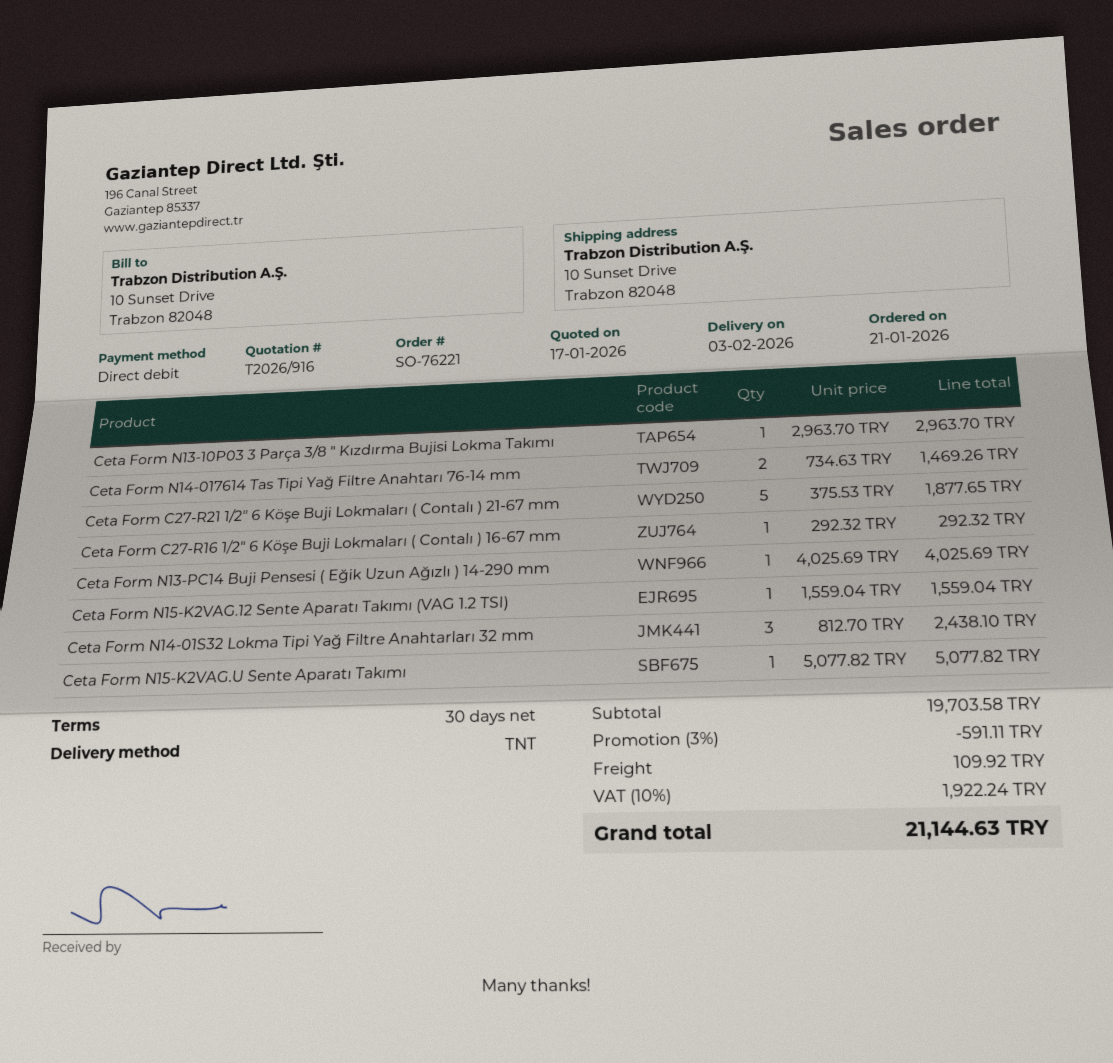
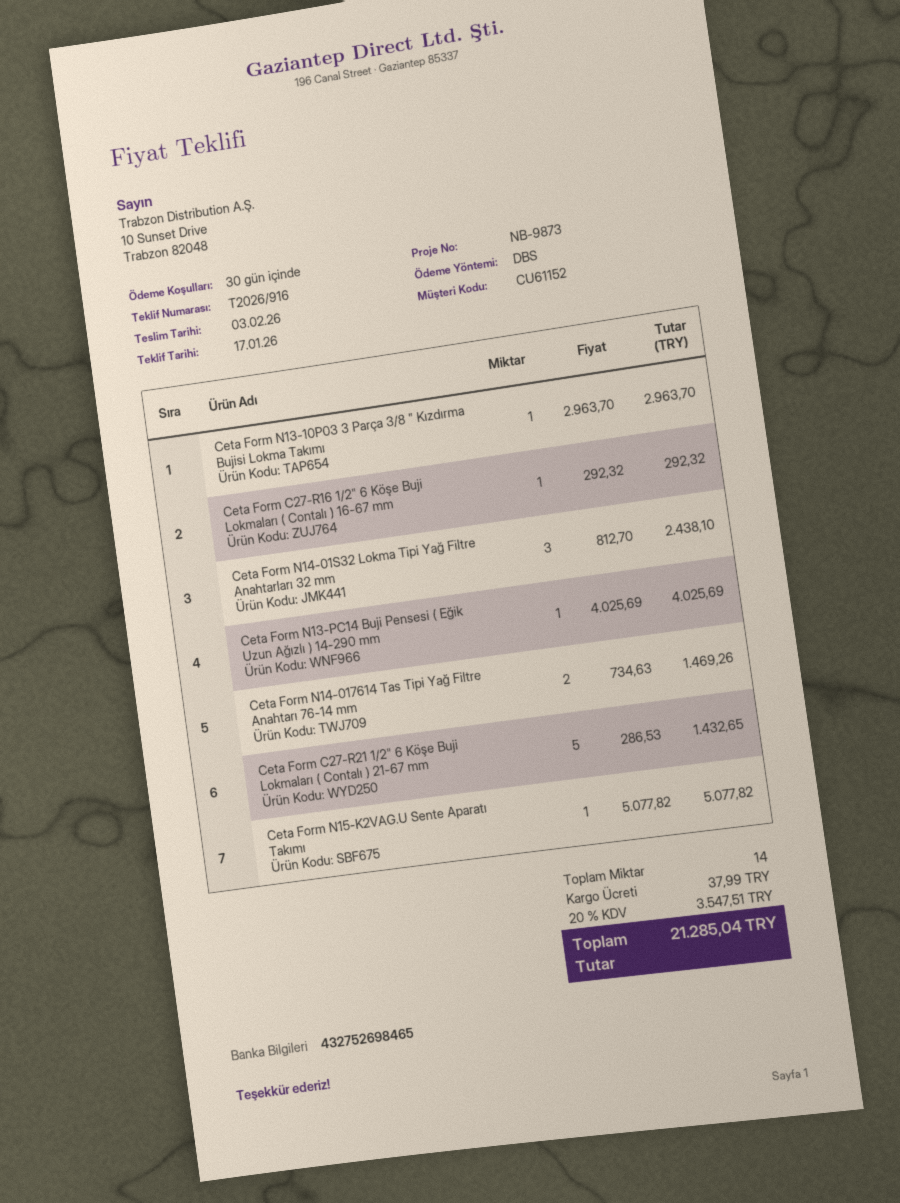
Ceta Form C27-R21 1/2" 6 Köşe Buji Lokmaları ( Contalı ) 21-67 mm: 5 x 375.53 = 1877.65 -> 5 x 286.53 = 1432.65
Ceta Form N15-K2VAG.12 Sente Aparatı Takımı (VAG 1.2 TSI): 1 x 1559.04 = 1559.04 -> none
discount: 3% = 591.11 -> none
shipping: 109.92 -> 37.99
tax: 10% = 1922.24 -> 20% = 3547.51
total: 21144.63 -> 21285.04

